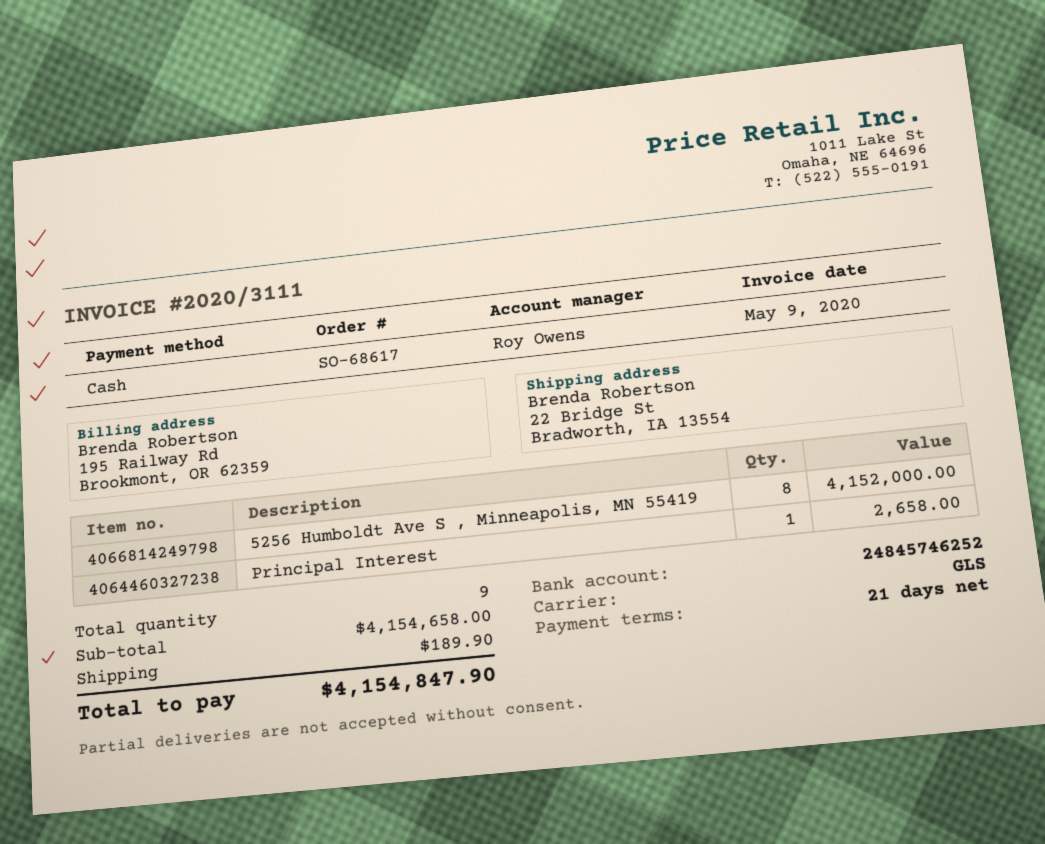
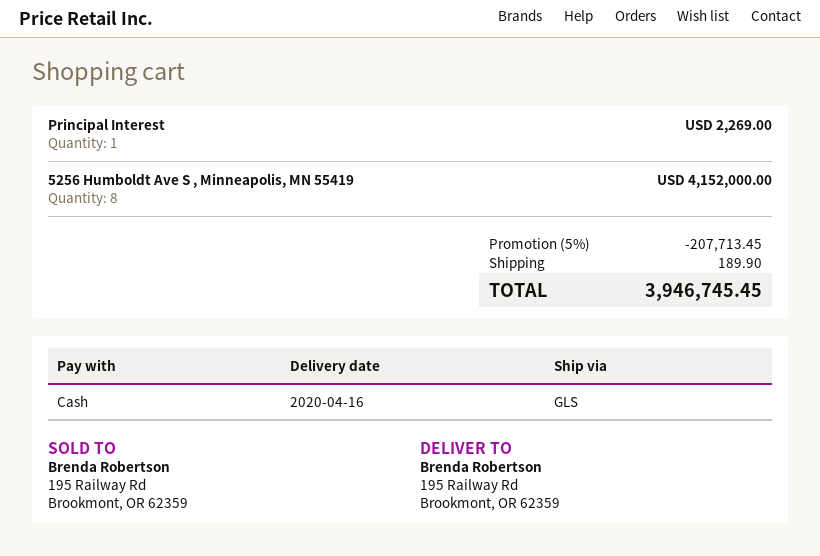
ship to: 22 Bridge St, Bradworth, IA 13554 -> 195 Railway Rd, Brookmont, OR 62359
Principal Interest: 1 for 2658.00 -> 1 for 2269.00
discount: none -> 5% = 207713.45
total: 4154847.90 -> 3946745.45

